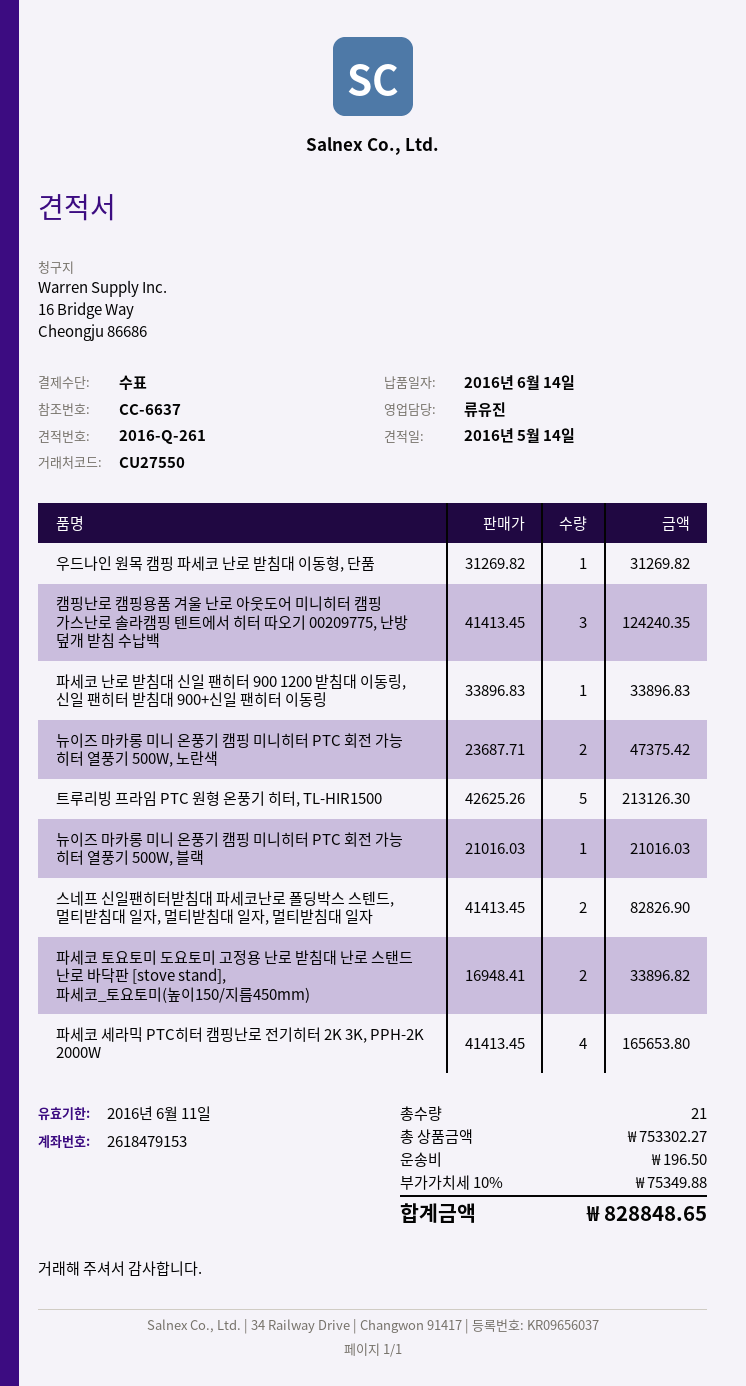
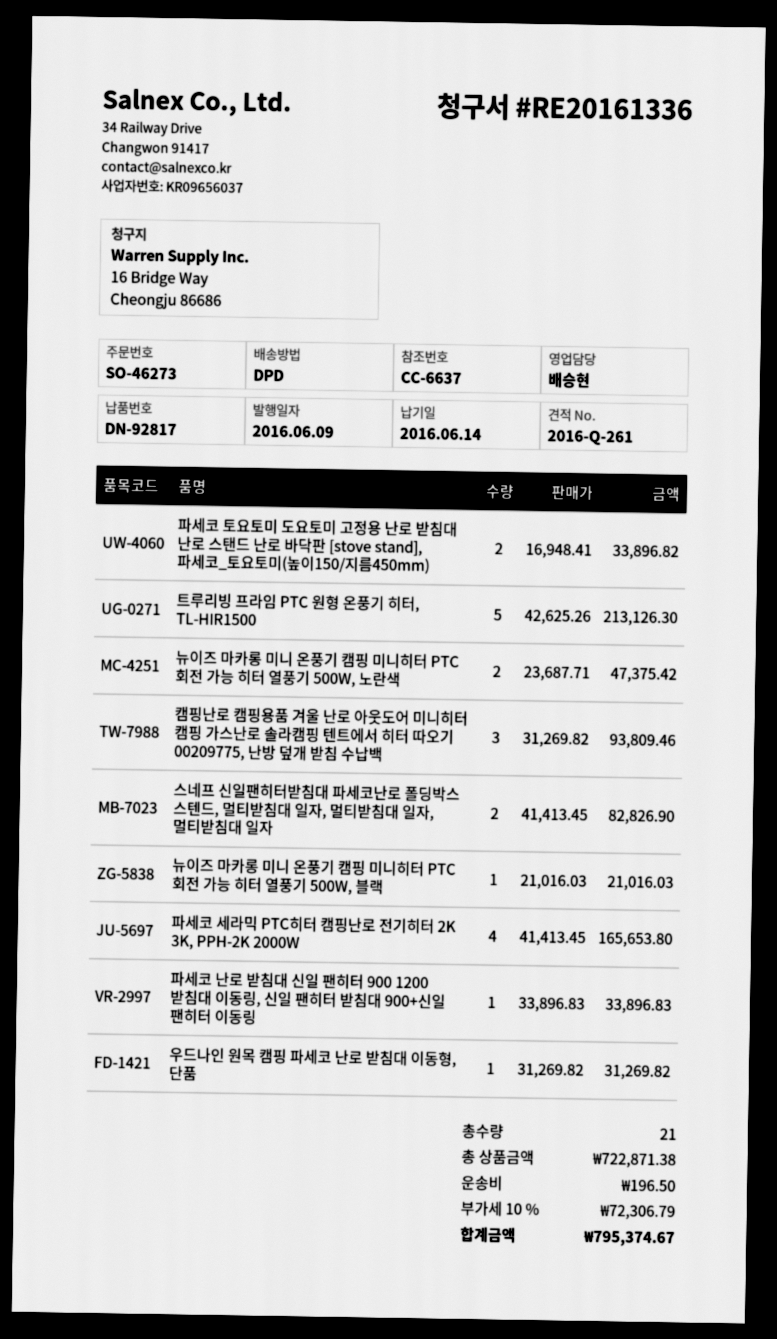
sales rep: 류유진 -> 배승현
캠핑난로 캠핑용품 겨울 난로 아웃도어 미니히터 캠핑 가스난로 솔라캠핑 텐트에서 히터 따오기 00209775, 난방 덮개 받침 수납백: 3 x 41413.45 = 124240.35 -> 3 x 31269.82 = 93809.46
subtotal: 753302.27 -> 722871.38
tax: 10% = 75349.88 -> 10% = 72306.79
total: 828848.65 -> 795374.67

